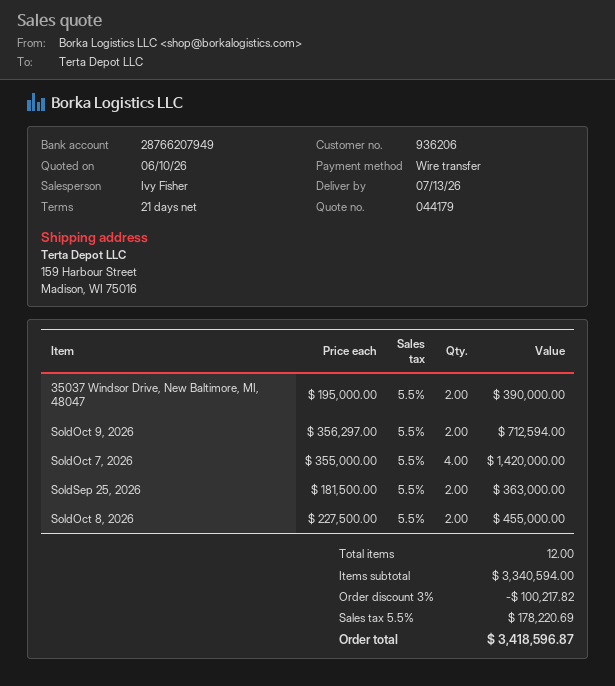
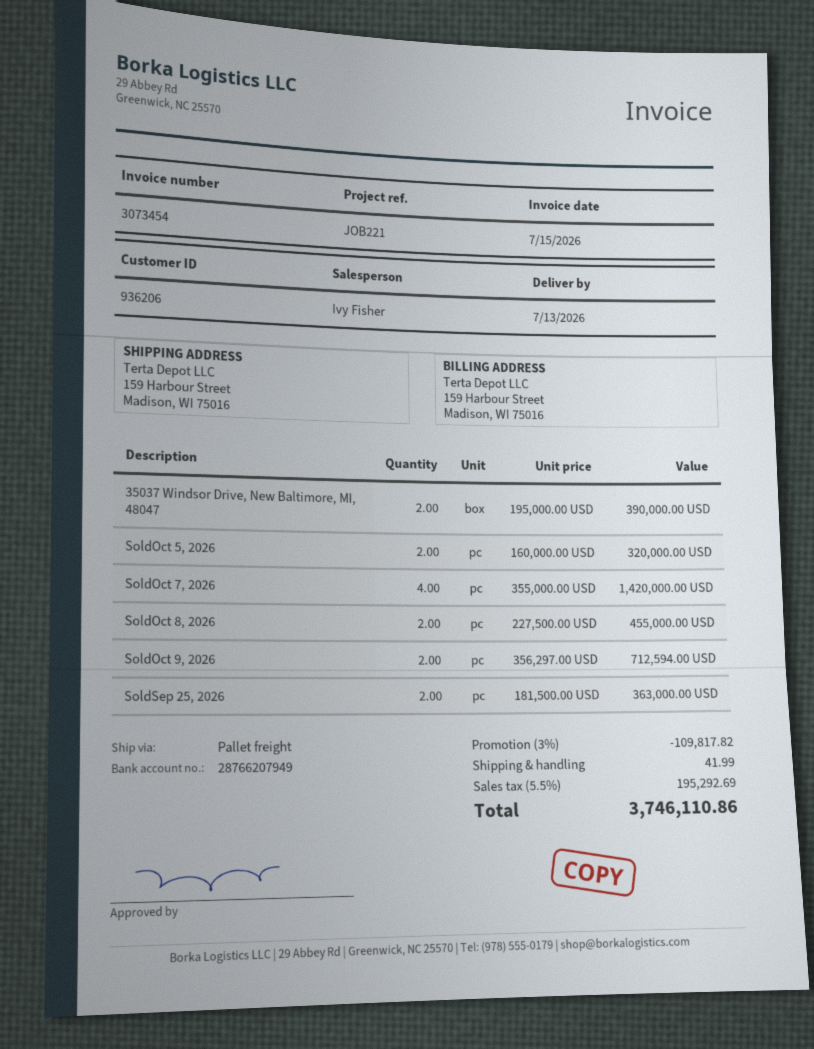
SoldOct 5, 2026: none -> 2 x 160000.00 = 320000.00
discount: 3% = 100217.82 -> 3% = 109817.82
shipping: none -> 41.99
tax: 5.5% = 178220.69 -> 5.5% = 195292.69
total: 3418596.87 -> 3746110.86

